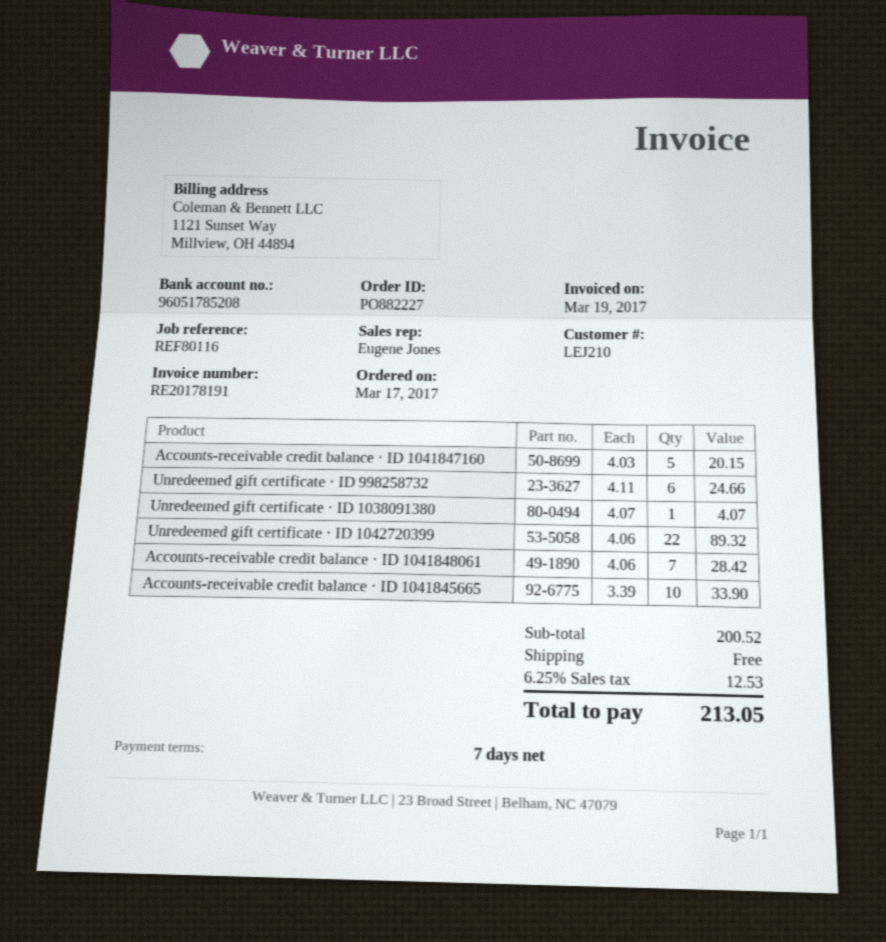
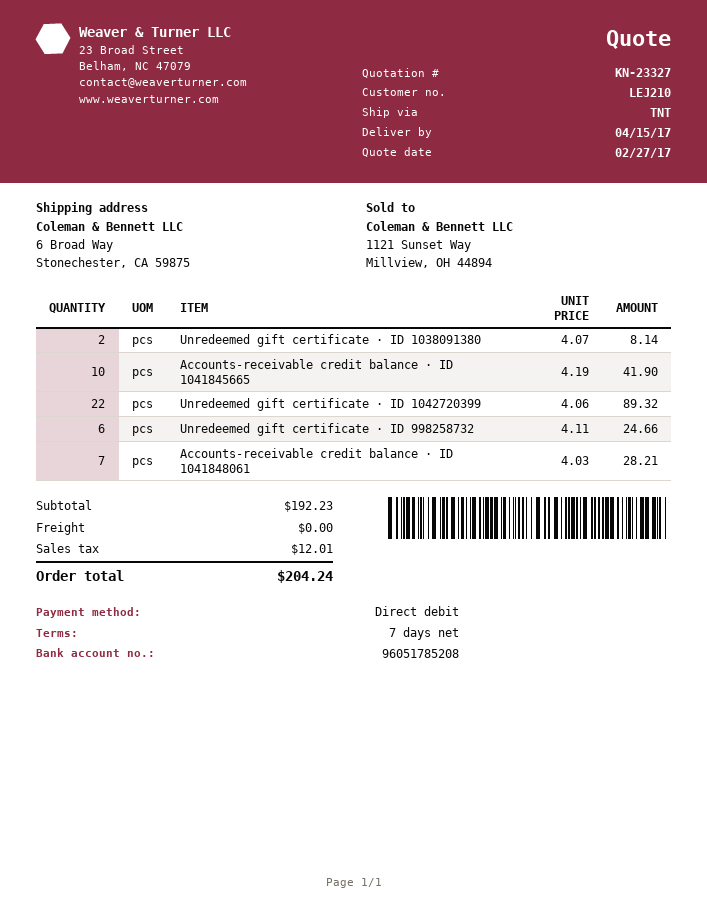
Accounts-receivable credit balance · ID 1041847160: 5 x 4.03 = 20.15 -> none
Unredeemed gift certificate · ID 1038091380: 1 x 4.07 = 4.07 -> 2 x 4.07 = 8.14
Accounts-receivable credit balance · ID 1041848061: 7 x 4.06 = 28.42 -> 7 x 4.03 = 28.21
Accounts-receivable credit balance · ID 1041845665: 10 x 3.39 = 33.90 -> 10 x 4.19 = 41.90
subtotal: 200.52 -> 192.23
tax: 12.53 -> 12.01
total: 213.05 -> 204.24

